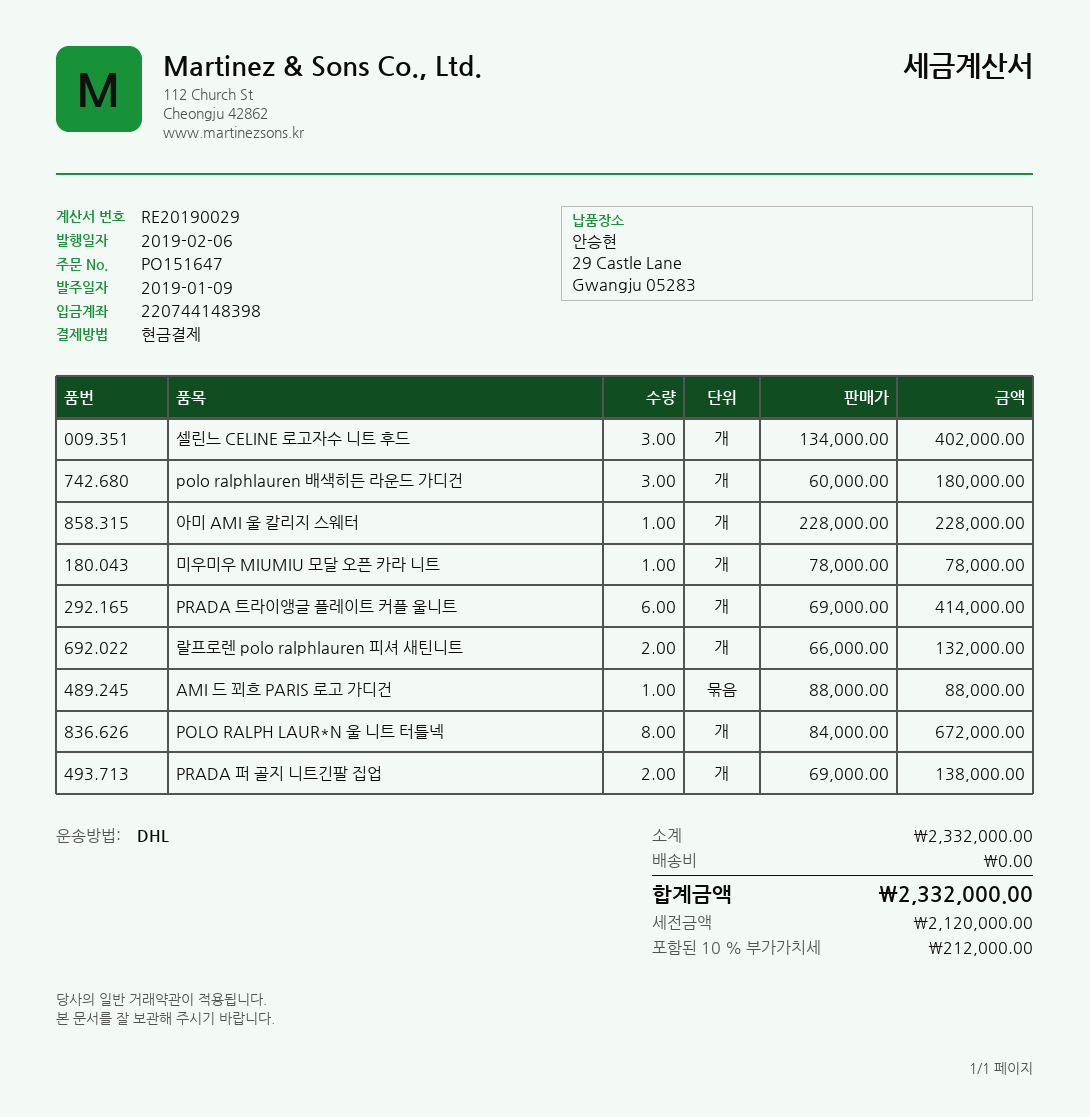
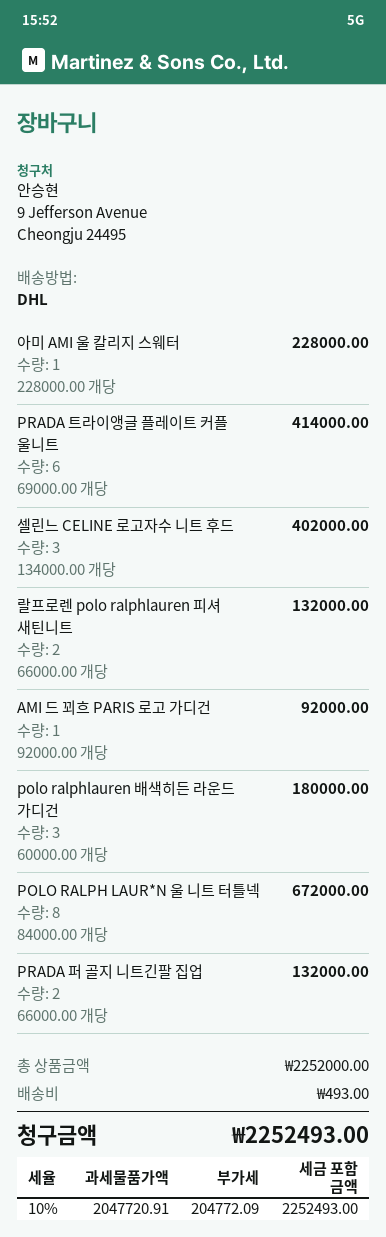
미우미우 MIUMIU 모달 오픈 카라 니트: 1 x 78000.00 = 78000.00 -> none
AMI 드 꾀흐 PARIS 로고 가디건: 1 x 88000.00 = 88000.00 -> 1 x 92000.00 = 92000.00
PRADA 퍼 골지 니트긴팔 집업: 2 x 69000.00 = 138000.00 -> 2 x 66000.00 = 132000.00
subtotal: 2332000.00 -> 2252000.00
shipping: 0.00 -> 493.00
net: 2120000.00 -> 2047720.91
tax: 10% = 212000.00 -> 10% = 204772.09
total: 2332000.00 -> 2252493.00

